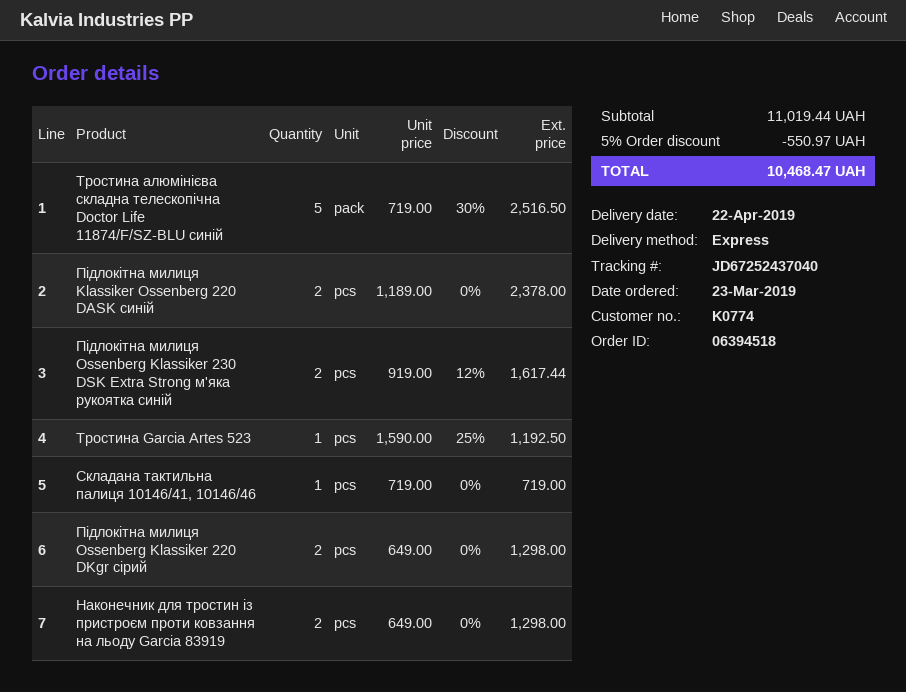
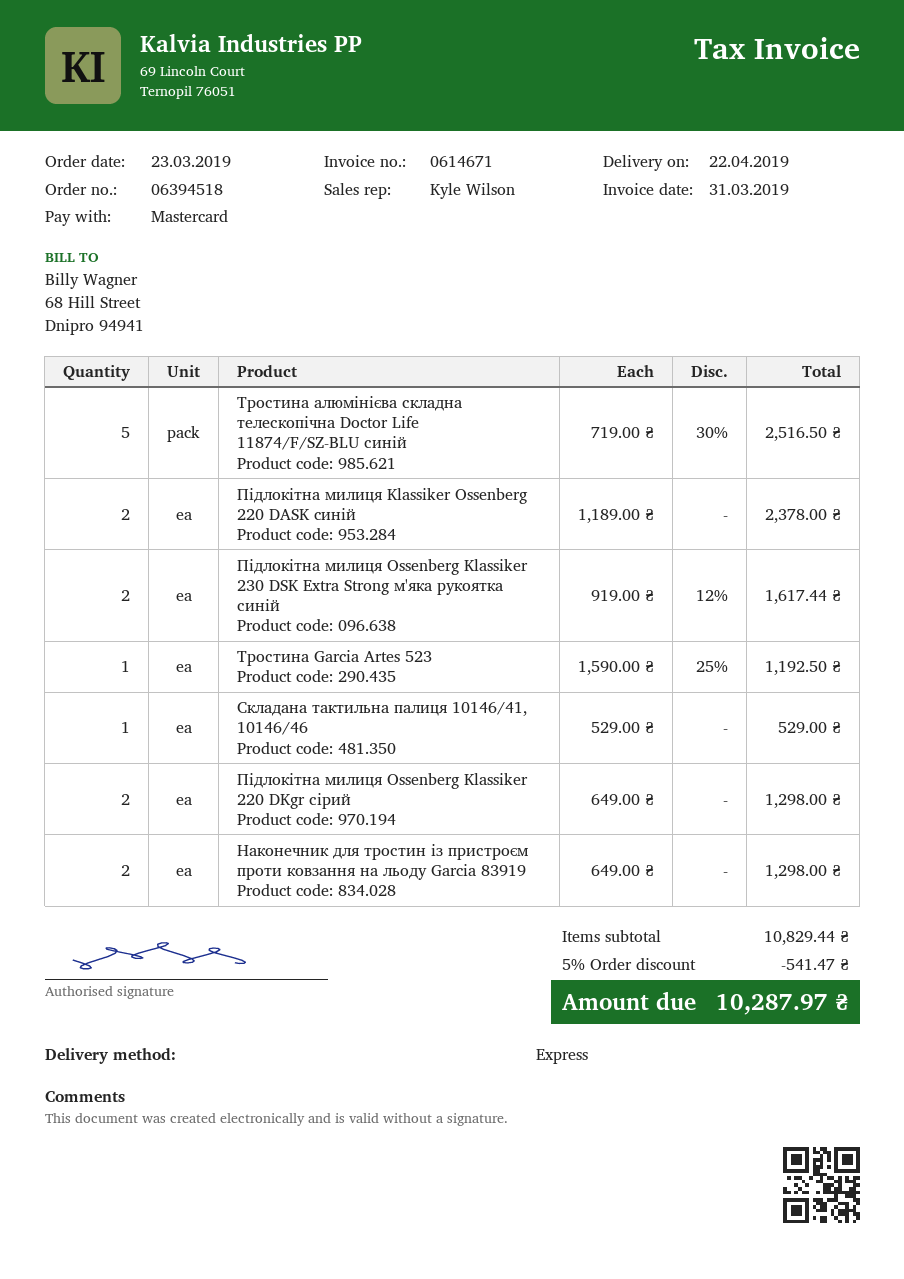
Складана тактильна палиця 10146/41, 10146/46: 1 x 719.00 = 719.00 -> 1 x 529.00 = 529.00
subtotal: 11019.44 -> 10829.44
discount: 5% = 550.97 -> 5% = 541.47
total: 10468.47 -> 10287.97

